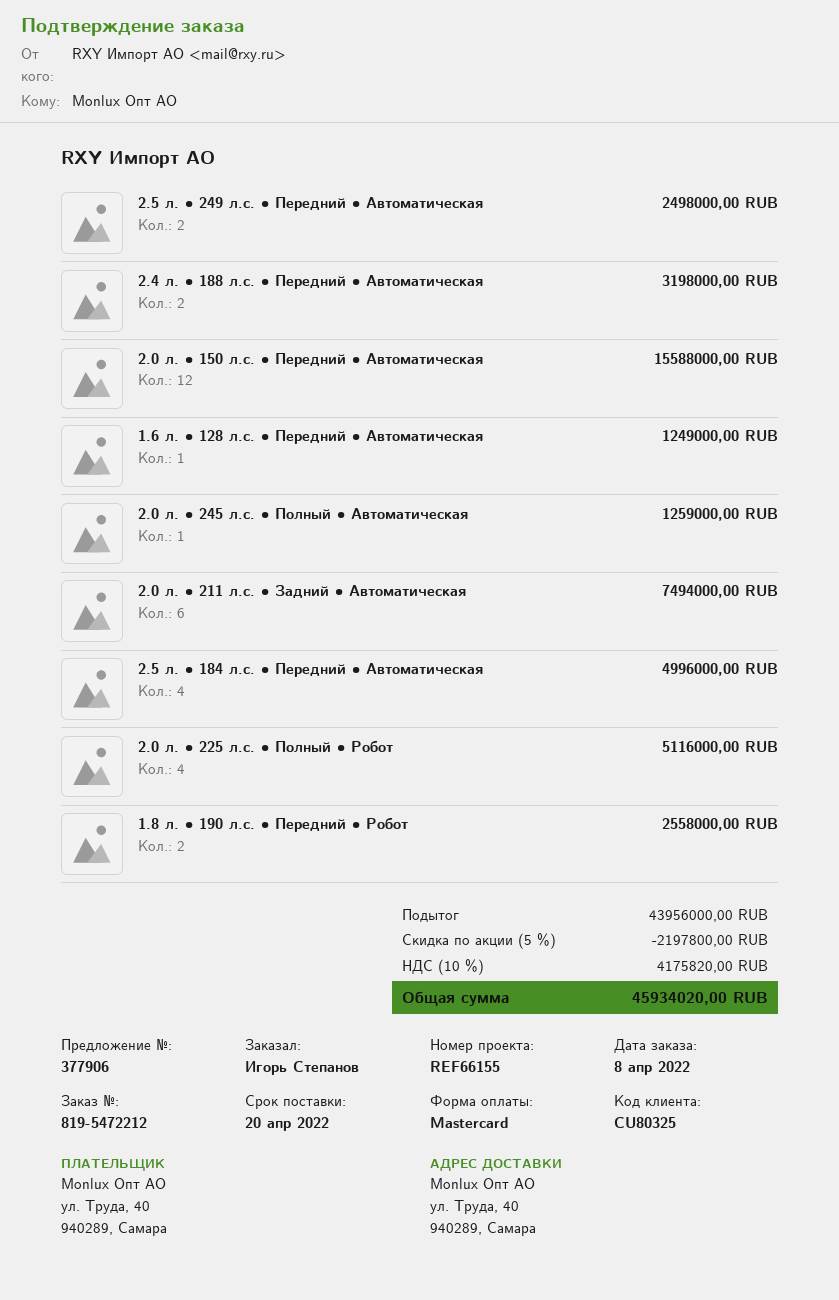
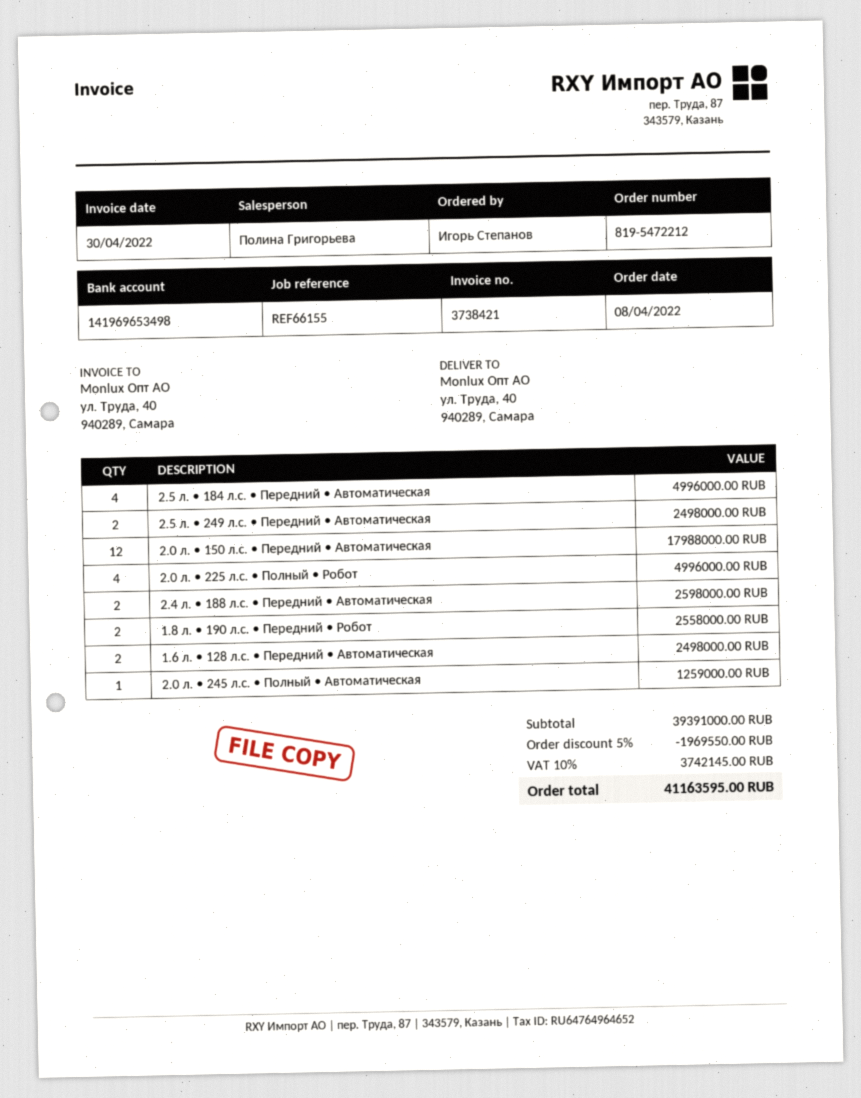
2.4 л. • 188 л.с. • Передний • Автоматическая: 2 for 3198000.00 -> 2 for 2598000.00
2.0 л. • 150 л.с. • Передний • Автоматическая: 12 for 15588000.00 -> 12 for 17988000.00
1.6 л. • 128 л.с. • Передний • Автоматическая: 1 for 1249000.00 -> 2 for 2498000.00
2.0 л. • 211 л.с. • Задний • Автоматическая: 6 for 7494000.00 -> none
2.0 л. • 225 л.с. • Полный • Робот: 4 for 5116000.00 -> 4 for 4996000.00
subtotal: 43956000.00 -> 39391000.00
discount: 5% = 2197800.00 -> 5% = 1969550.00
tax: 10% = 4175820.00 -> 10% = 3742145.00
total: 45934020.00 -> 41163595.00

